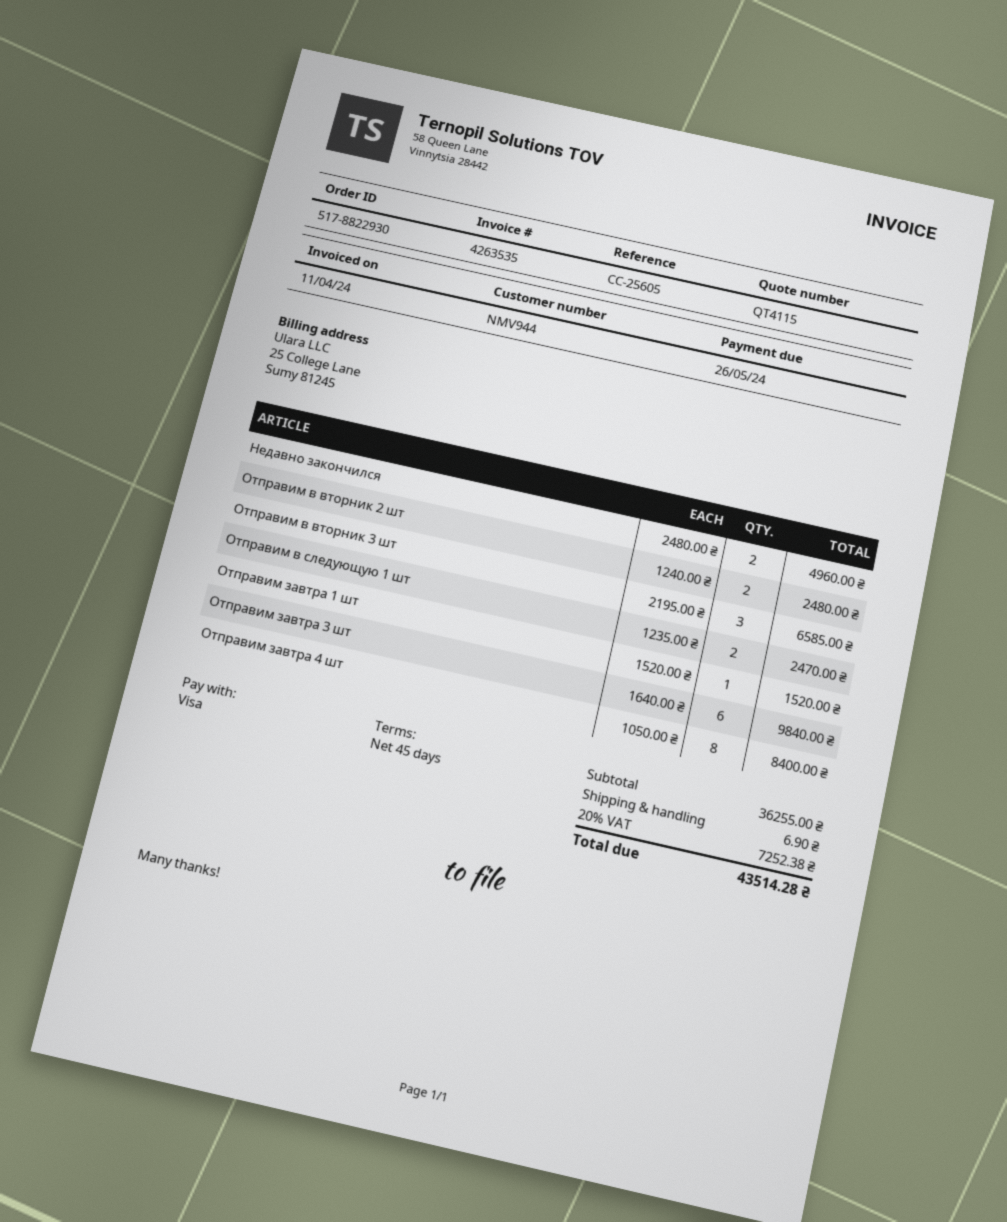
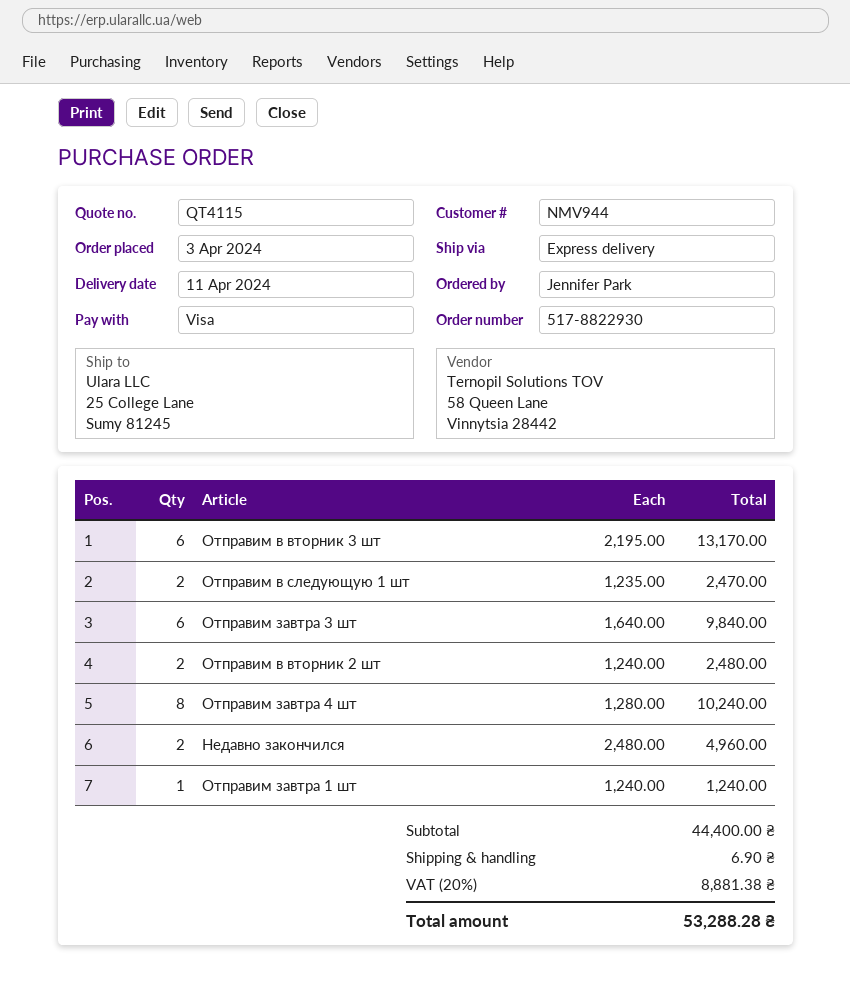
Отправим в вторник 3 шт: 3 x 2195.00 = 6585.00 -> 6 x 2195.00 = 13170.00
Отправим завтра 1 шт: 1 x 1520.00 = 1520.00 -> 1 x 1240.00 = 1240.00
Отправим завтра 4 шт: 8 x 1050.00 = 8400.00 -> 8 x 1280.00 = 10240.00
subtotal: 36255.00 -> 44400.00
tax: 20% = 7252.38 -> 20% = 8881.38
total: 43514.28 -> 53288.28

